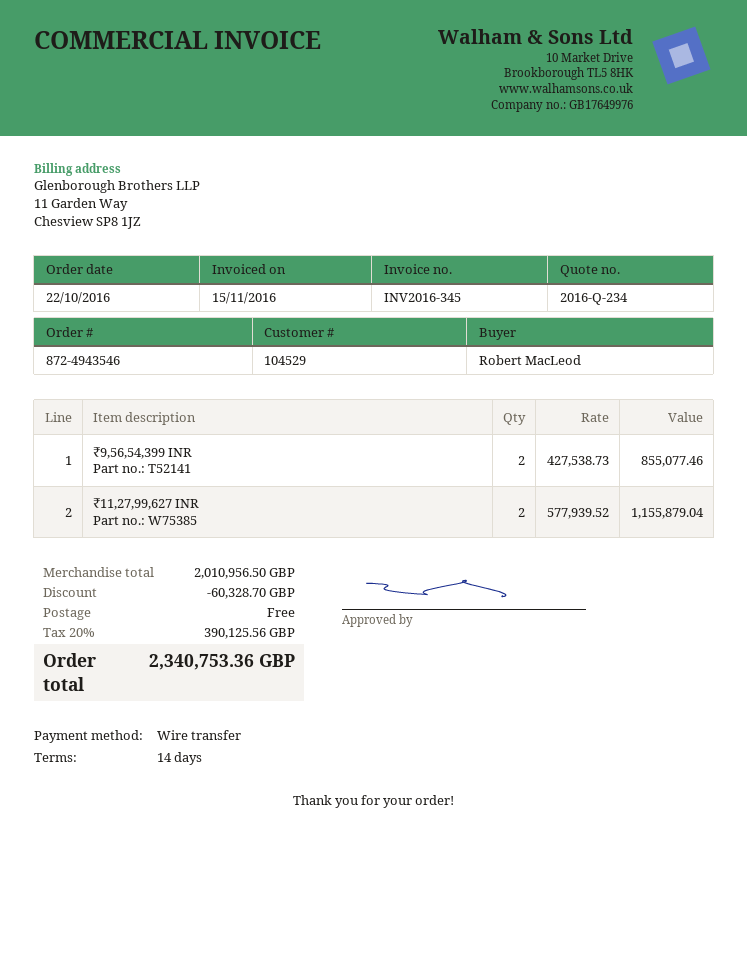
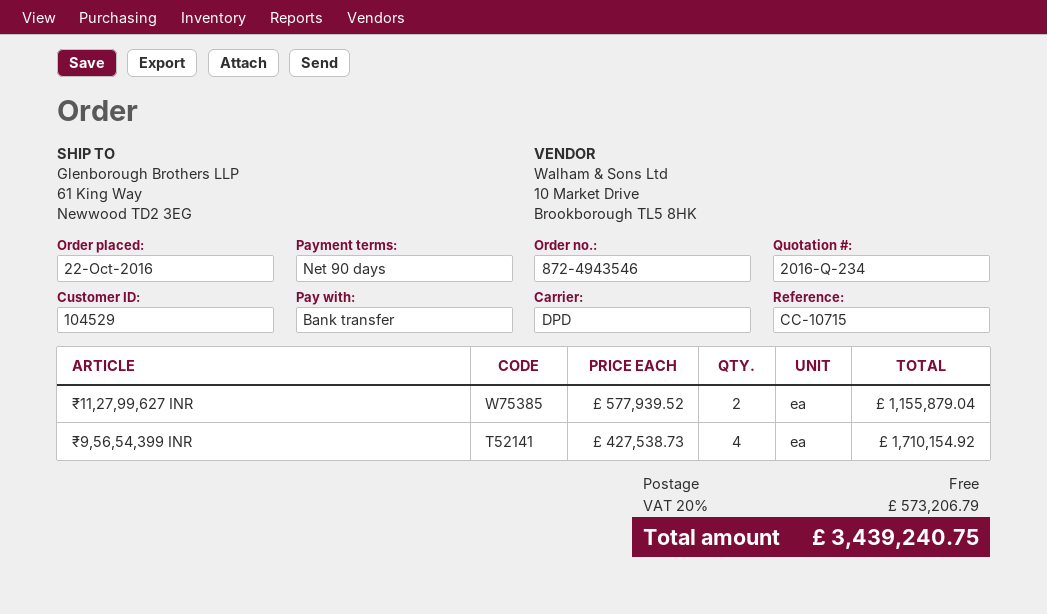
payment terms: 14 days -> 90 days
₹9,56,54,399 INR: 2 x 427538.73 = 855077.46 -> 4 x 427538.73 = 1710154.92
discount: 60328.70 -> none
tax: 20% = 390125.56 -> 20% = 573206.79
total: 2340753.36 -> 3439240.75

